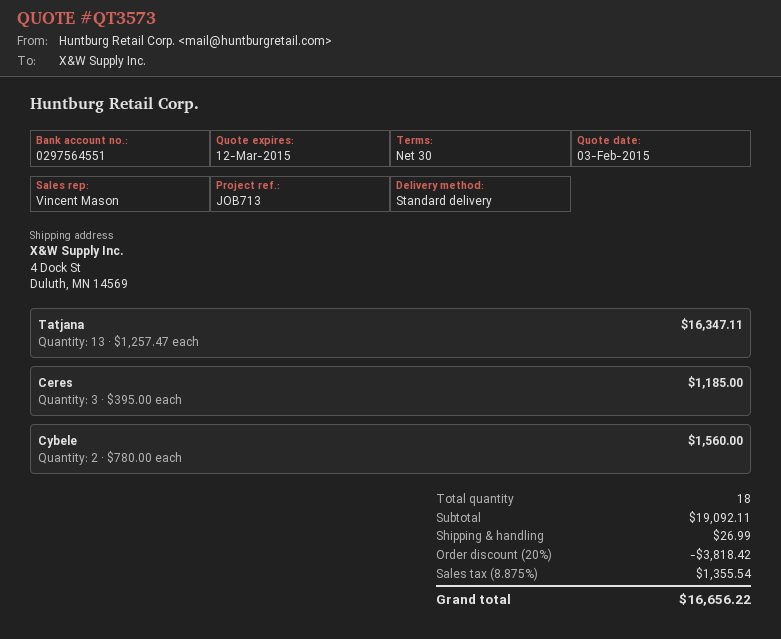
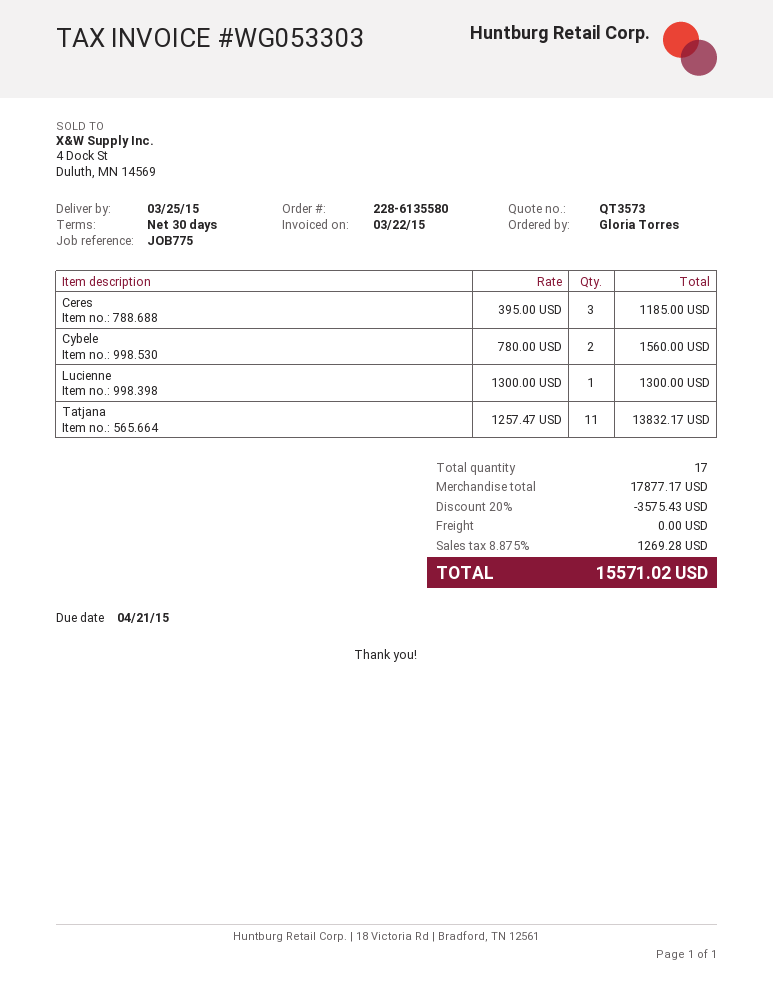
reference: JOB713 -> JOB775
Tatjana: 13 x 1257.47 = 16347.11 -> 11 x 1257.47 = 13832.17
Lucienne: none -> 1 x 1300.00 = 1300.00
total quantity: 18 -> 17
subtotal: 19092.11 -> 17877.17
discount: 20% = 3818.42 -> 20% = 3575.43
shipping: 26.99 -> 0.00
tax: 8.875% = 1355.54 -> 8.875% = 1269.28
total: 16656.22 -> 15571.02

